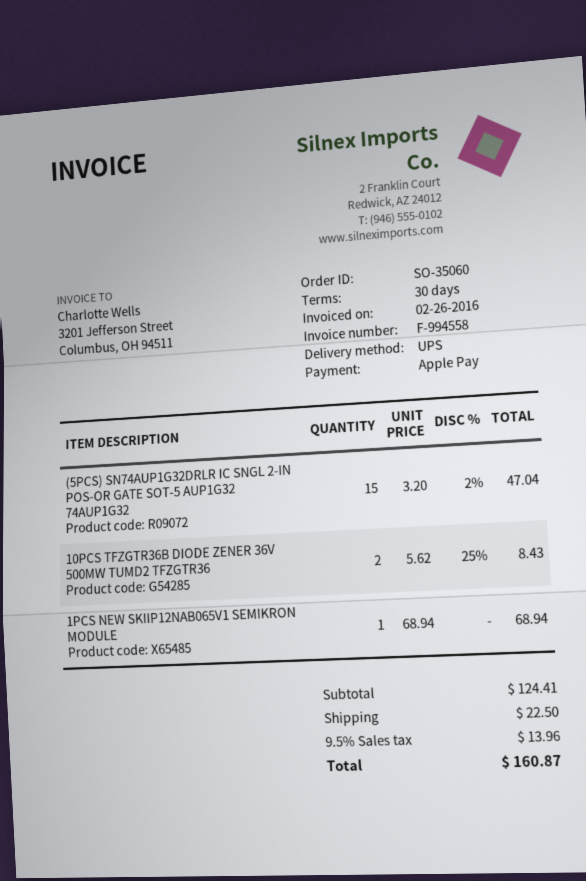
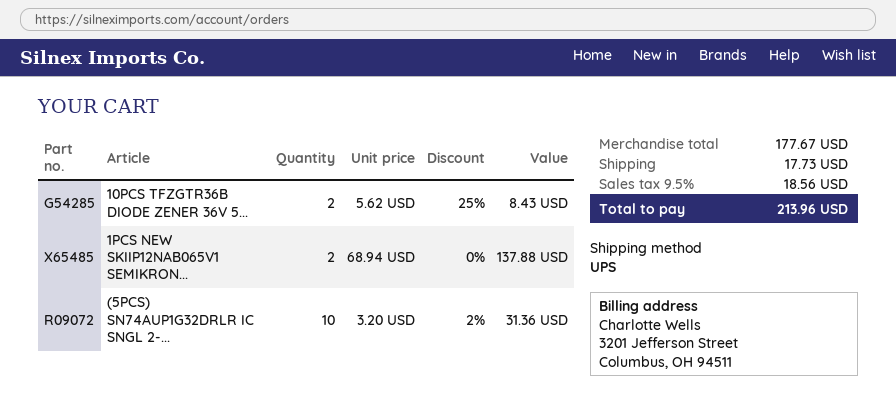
(5PCS) SN74AUP1G32DRLR IC SNGL 2-IN POS-OR GATE SOT-5 AUP1G32 74AUP1G32: 15 x 3.20 - 2% = 47.04 -> 10 x 3.20 - 2% = 31.36
1PCS NEW SKIIP12NAB065V1 SEMIKRON MODULE: 1 x 68.94 = 68.94 -> 2 x 68.94 = 137.88
subtotal: 124.41 -> 177.67
shipping: 22.50 -> 17.73
tax: 9.5% = 13.96 -> 9.5% = 18.56
total: 160.87 -> 213.96

